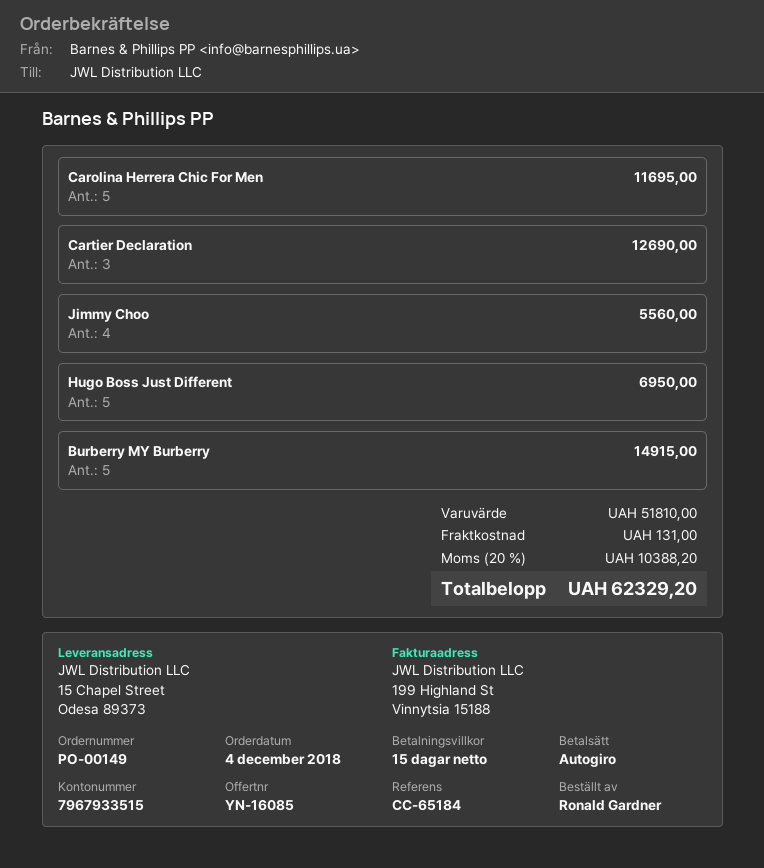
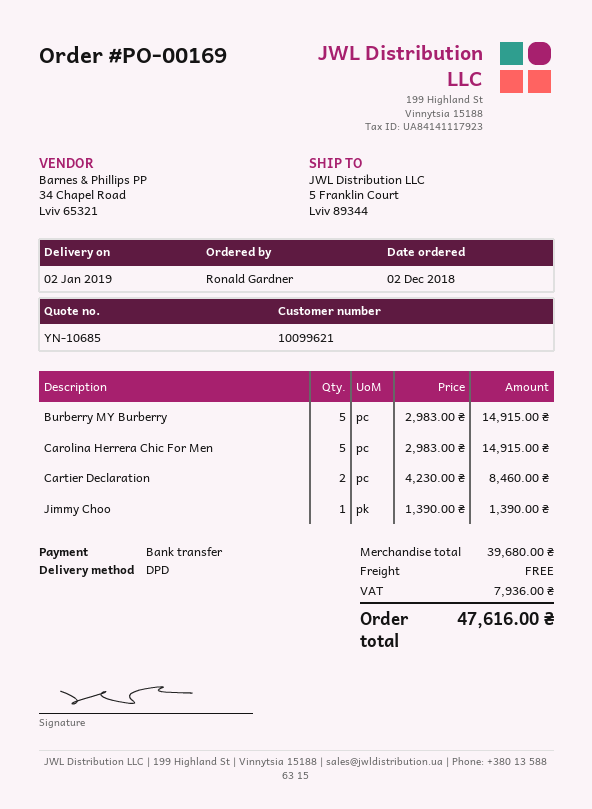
quote number: YN-16085 -> YN-10685
order number: PO-00149 -> PO-00169
order date: 2018-12-04 -> 2018-12-02
payment method: direct debit -> bank transfer
ship to: 15 Chapel Street, Odesa 89373 -> 5 Franklin Court, Lviv 89344
Carolina Herrera Chic For Men: 5 for 11695.00 -> 5 for 14915.00
Cartier Declaration: 3 for 12690.00 -> 2 for 8460.00
Jimmy Choo: 4 for 5560.00 -> 1 for 1390.00
Hugo Boss Just Different: 5 for 6950.00 -> none
subtotal: 51810.00 -> 39680.00
shipping: 131.00 -> 0.00
tax: 10388.20 -> 7936.00
total: 62329.20 -> 47616.00

